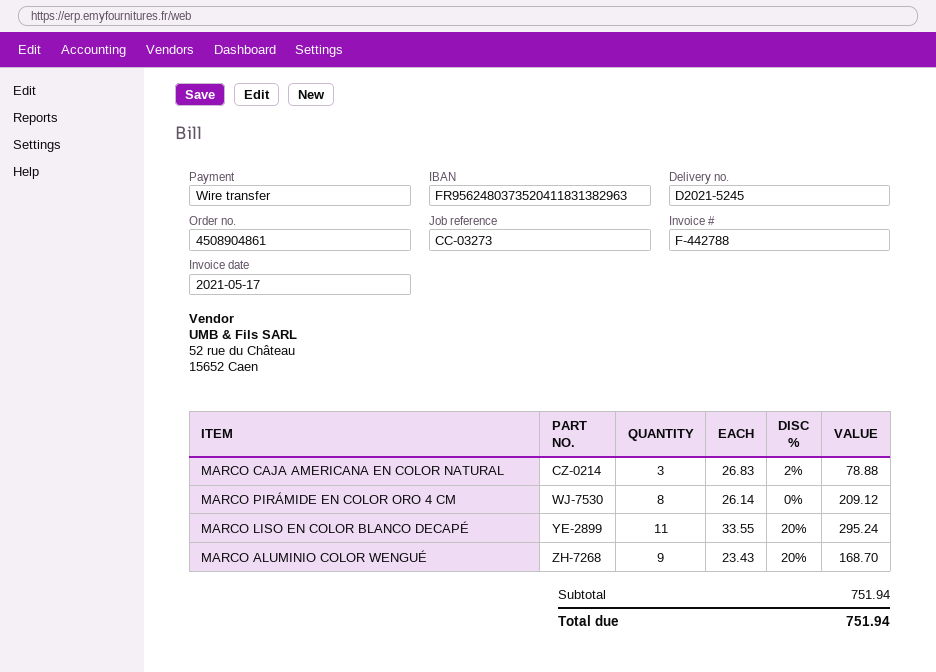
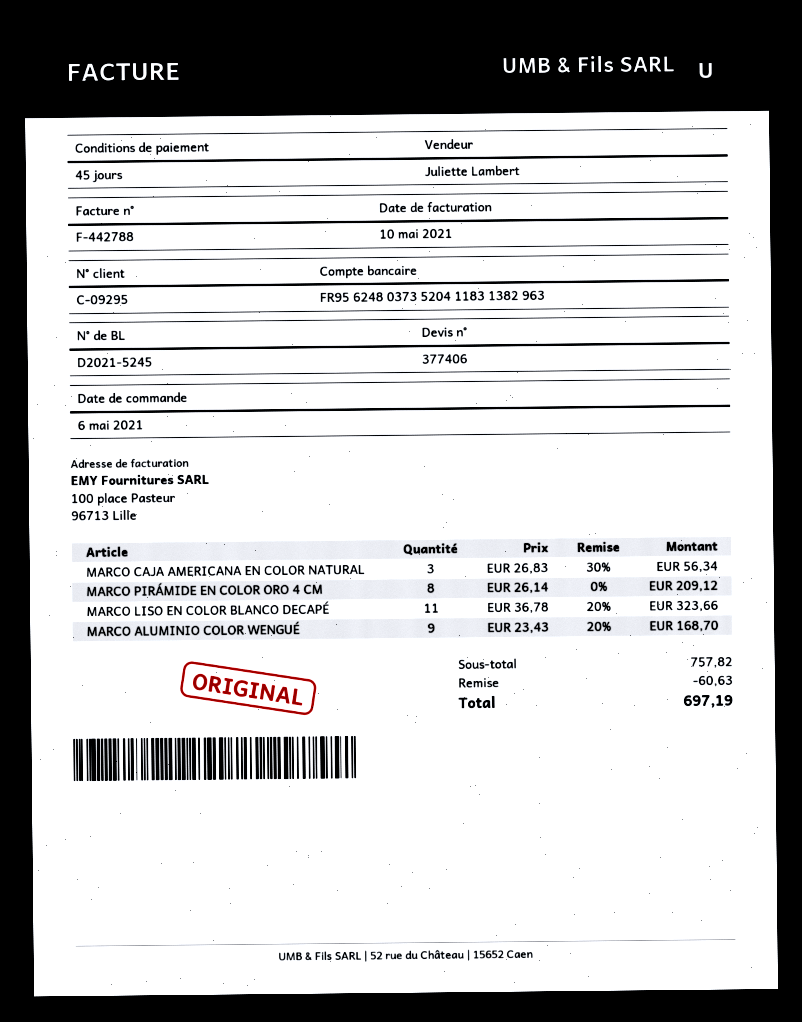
invoice date: 2021-05-17 -> 2021-05-10
MARCO CAJA AMERICANA EN COLOR NATURAL: 3 x 26.83 - 2% = 78.88 -> 3 x 26.83 - 30% = 56.34
MARCO LISO EN COLOR BLANCO DECAPÉ: 11 x 33.55 - 20% = 295.24 -> 11 x 36.78 - 20% = 323.66
subtotal: 751.94 -> 757.82
discount: none -> 60.63
total: 751.94 -> 697.19

